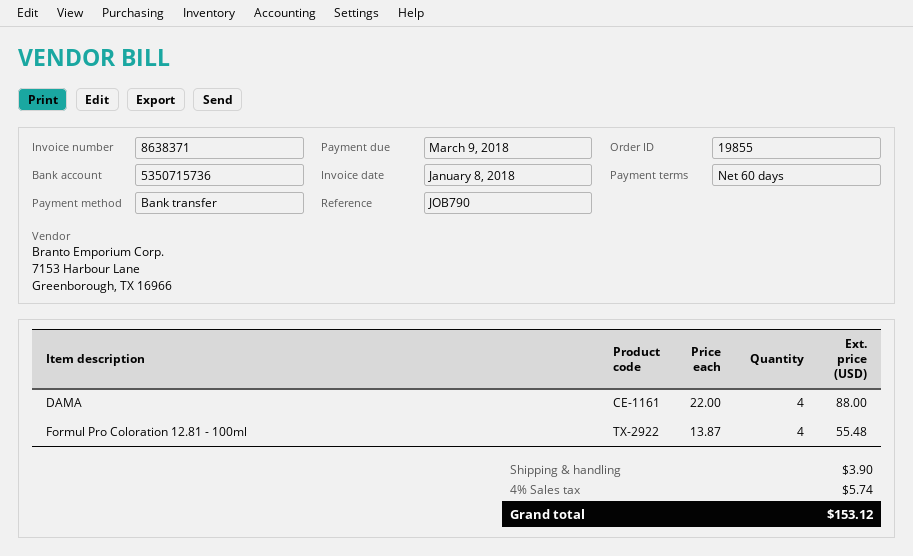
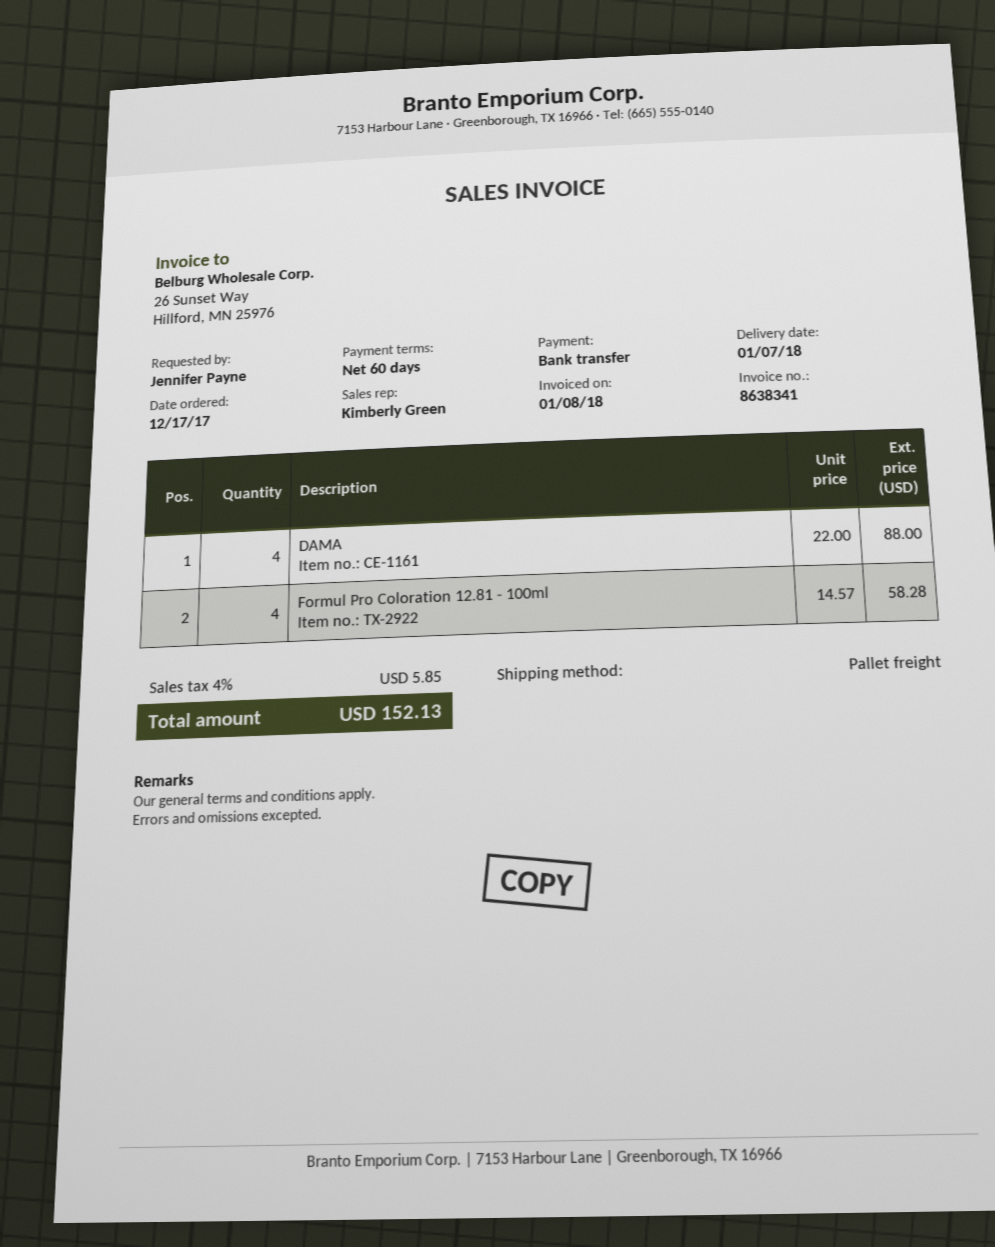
invoice number: 8638371 -> 8638341
Formul Pro Coloration 12.81 - 100ml: 4 x 13.87 = 55.48 -> 4 x 14.57 = 58.28
shipping: 3.90 -> none
tax: 4% = 5.74 -> 4% = 5.85
total: 153.12 -> 152.13

